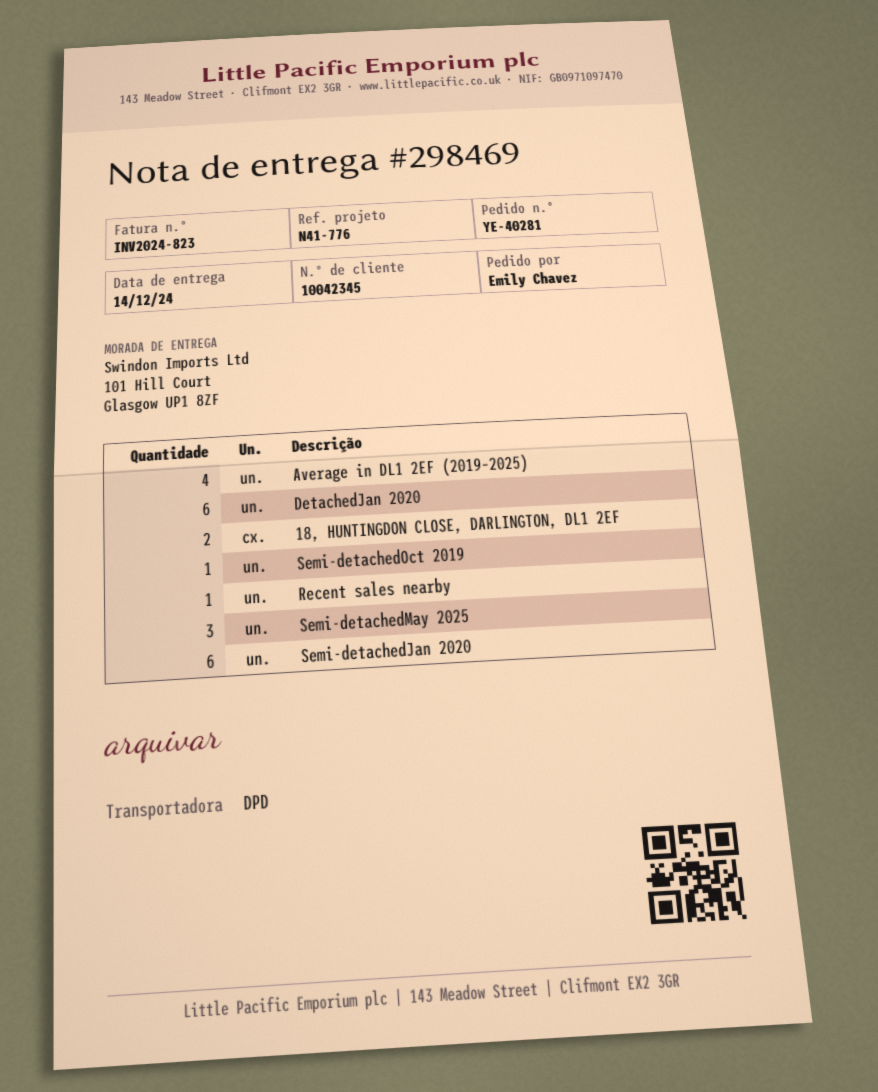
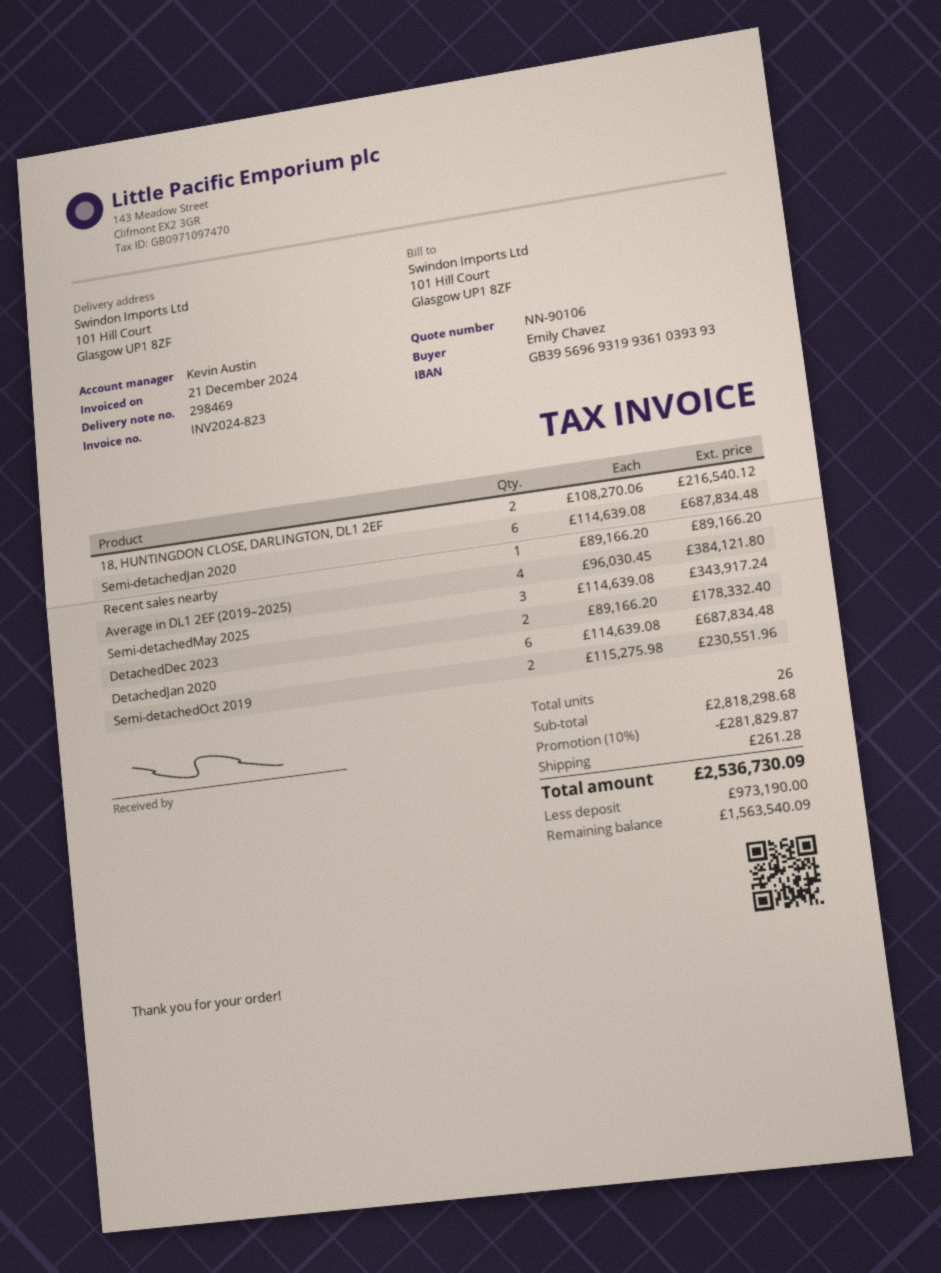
Semi-detachedOct 2019: 1 -> 2
DetachedDec 2023: none -> 2

